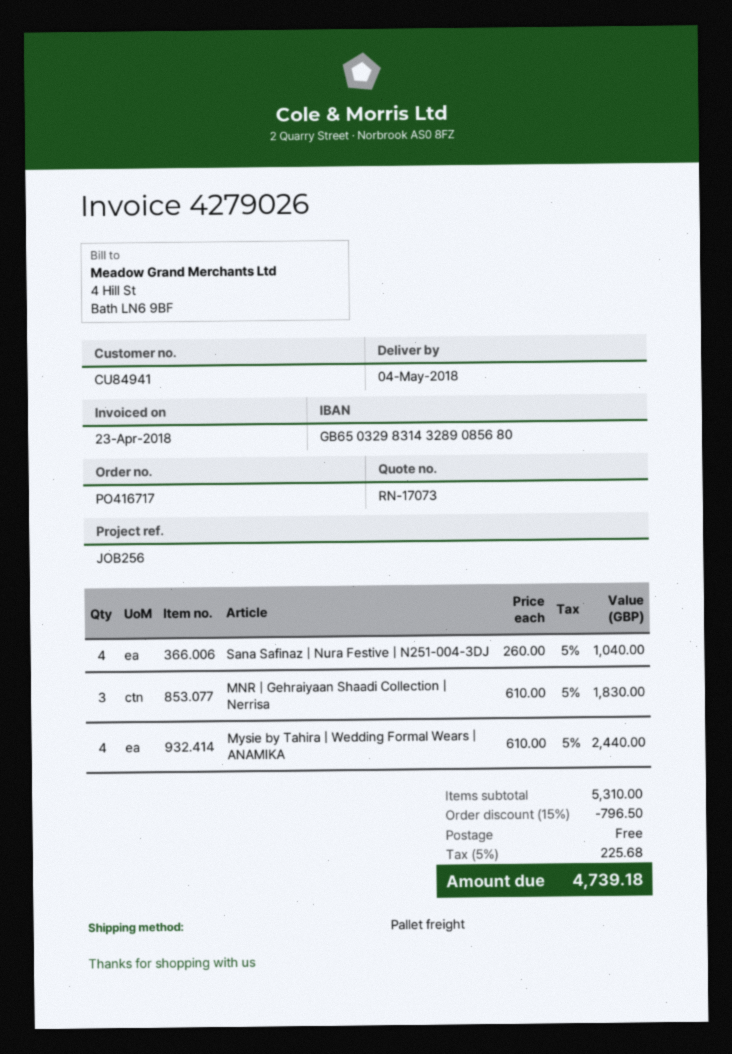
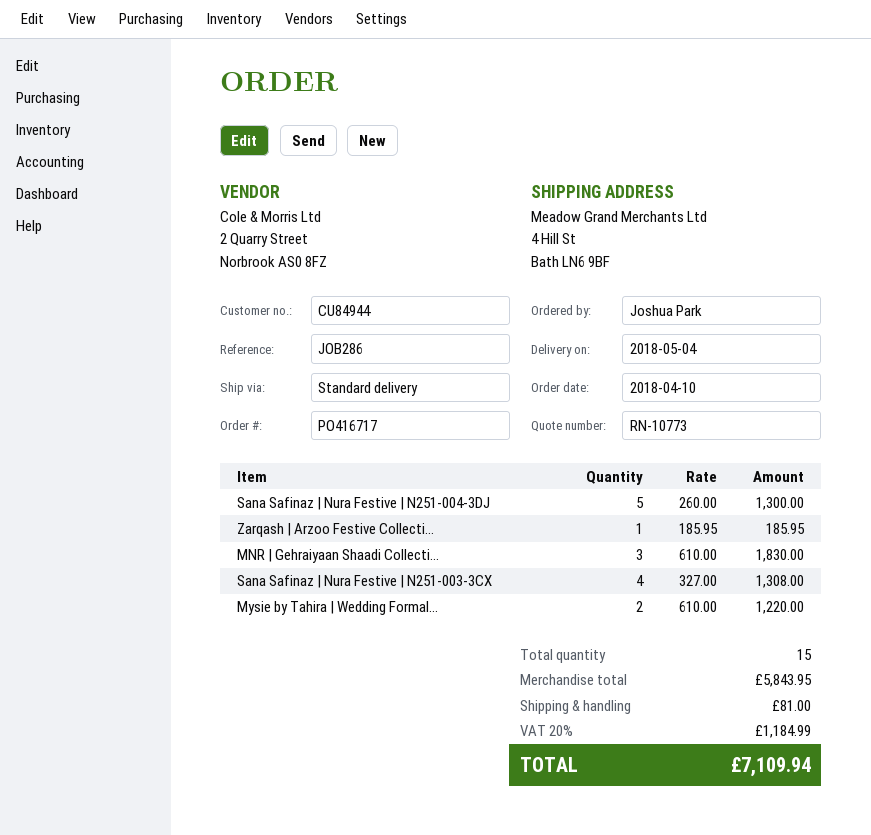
quote number: RN-17073 -> RN-10773
customer number: CU84941 -> CU84944
reference: JOB256 -> JOB286
shipping method: pallet freight -> standard
Sana Safinaz | Nura Festive | N251-004-3DJ: 4 x 260.00 = 1040.00 -> 5 x 260.00 = 1300.00
Mysie by Tahira | Wedding Formal Wears | ANAMIKA: 4 x 610.00 = 2440.00 -> 2 x 610.00 = 1220.00
Zarqash | Arzoo Festive Collecti...: none -> 1 x 185.95 = 185.95
Sana Safinaz | Nura Festive | N251-003-3CX: none -> 4 x 327.00 = 1308.00
subtotal: 5310.00 -> 5843.95
discount: 15% = 796.50 -> none
shipping: 0.00 -> 81.00
tax: 5% = 225.68 -> 20% = 1184.99
total: 4739.18 -> 7109.94

